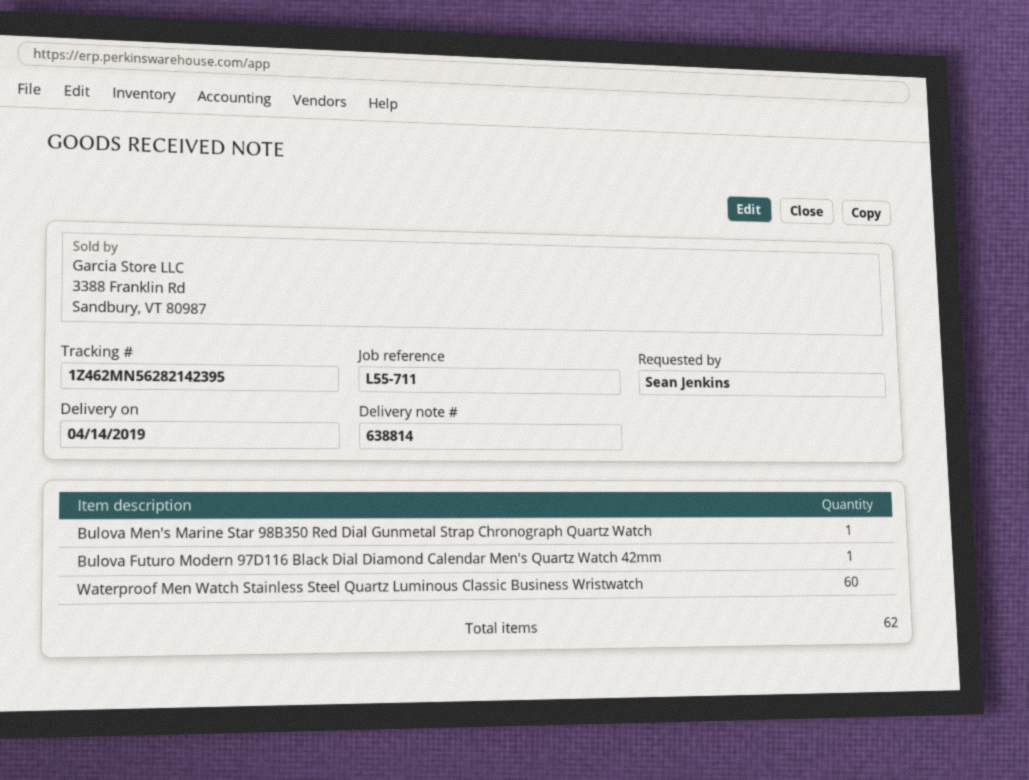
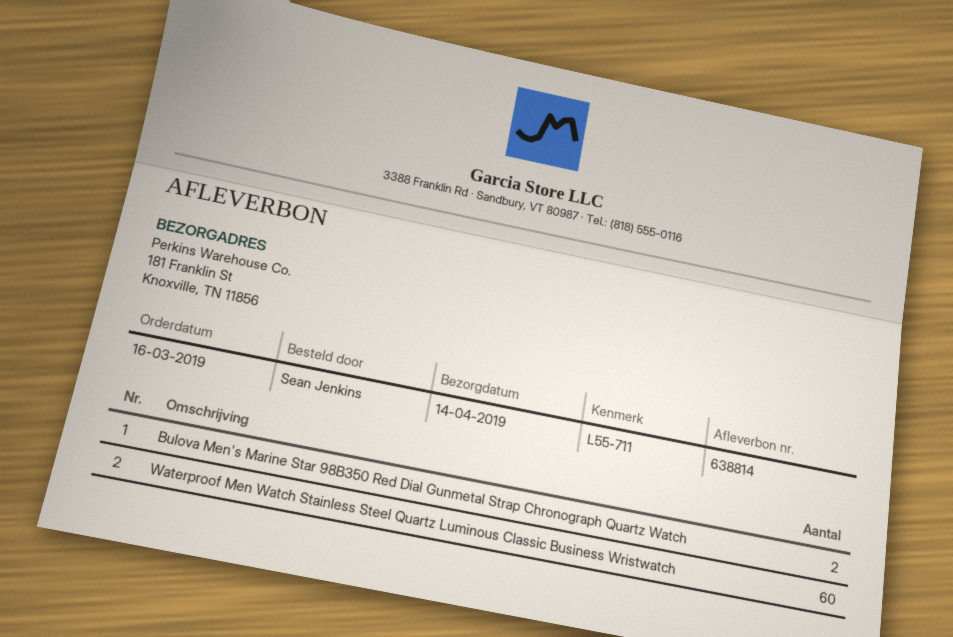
Bulova Men's Marine Star 98B350 Red Dial Gunmetal Strap Chronograph Quartz Watch: 1 -> 2
Bulova Futuro Modern 97D116 Black Dial Diamond Calendar Men's Quartz Watch 42mm: 1 -> none

